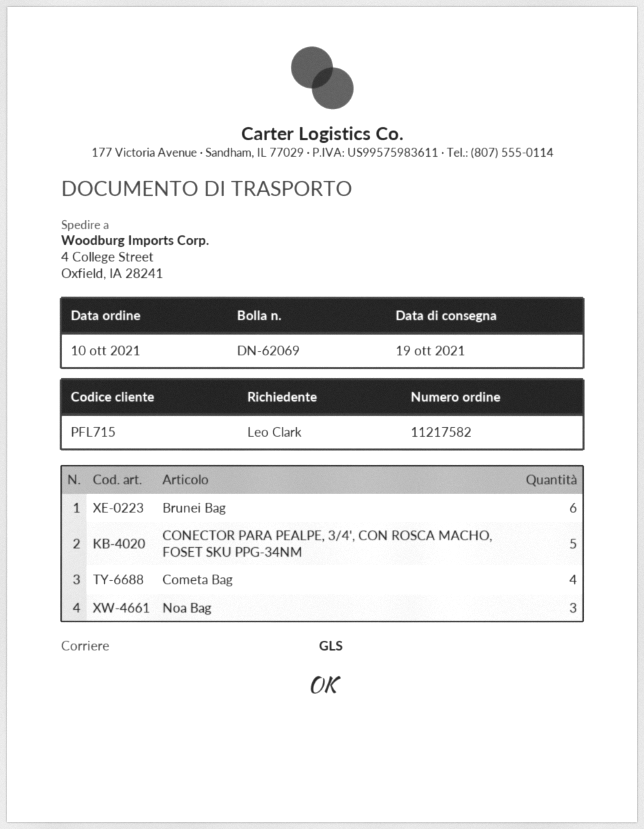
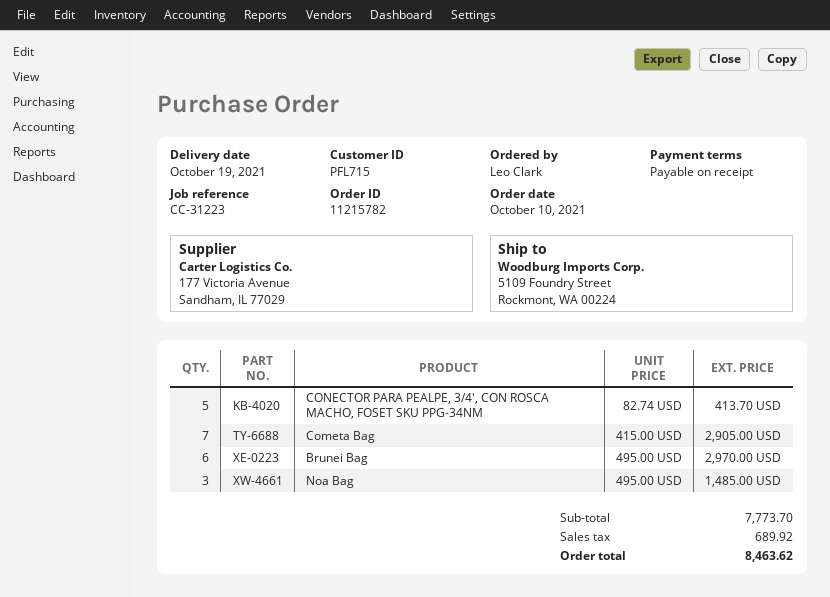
order number: 11217582 -> 11215782
ship to: 4 College Street, Oxfield, IA 28241 -> 5109 Foundry Street, Rockmont, WA 00224
Cometa Bag: 4 -> 7

